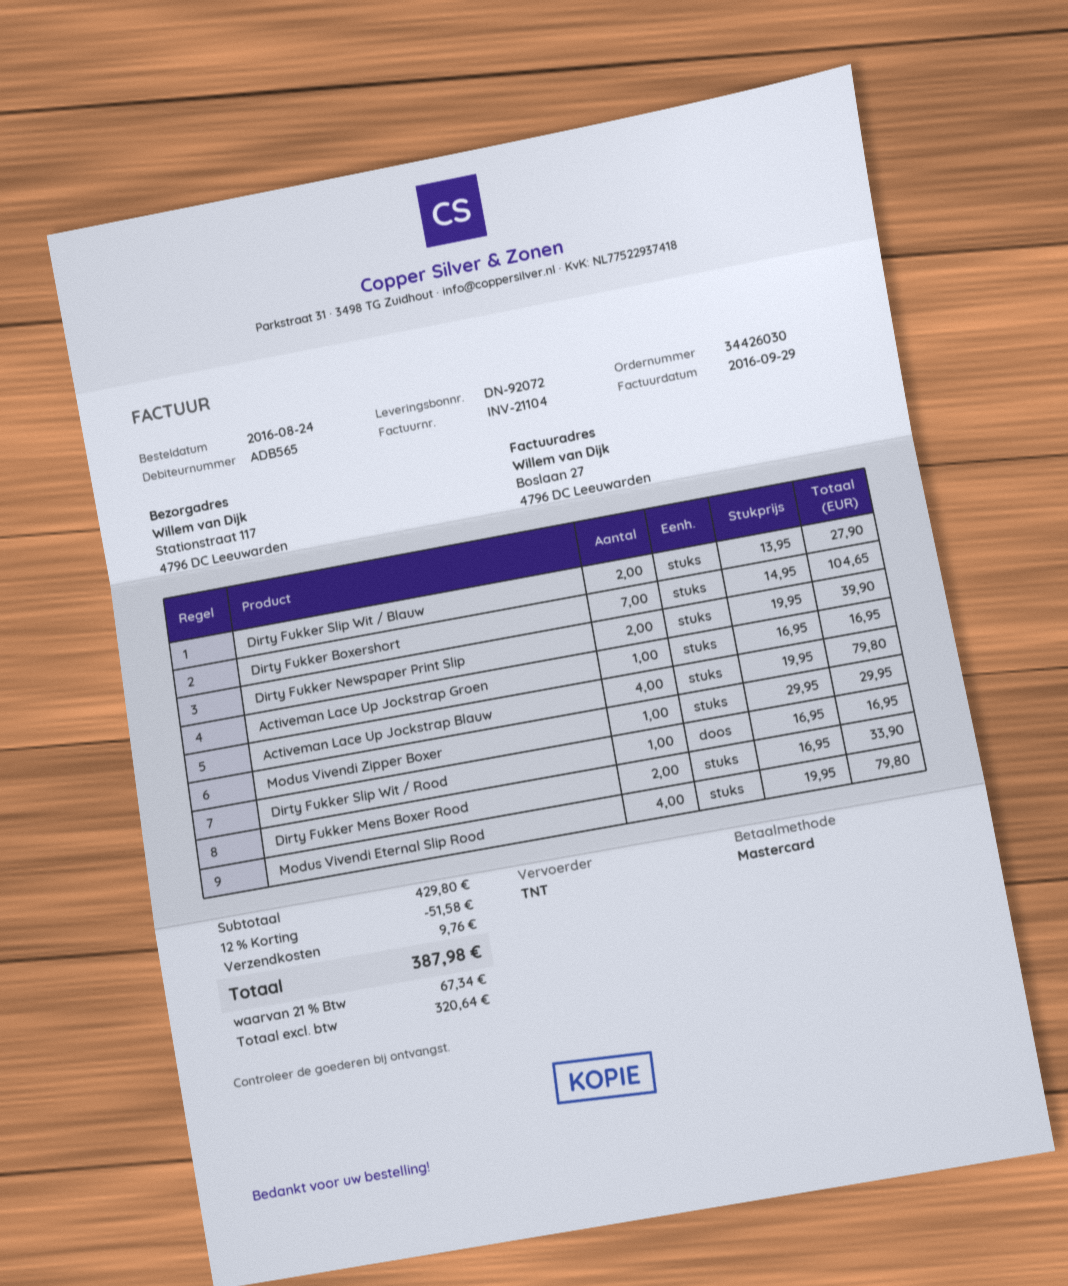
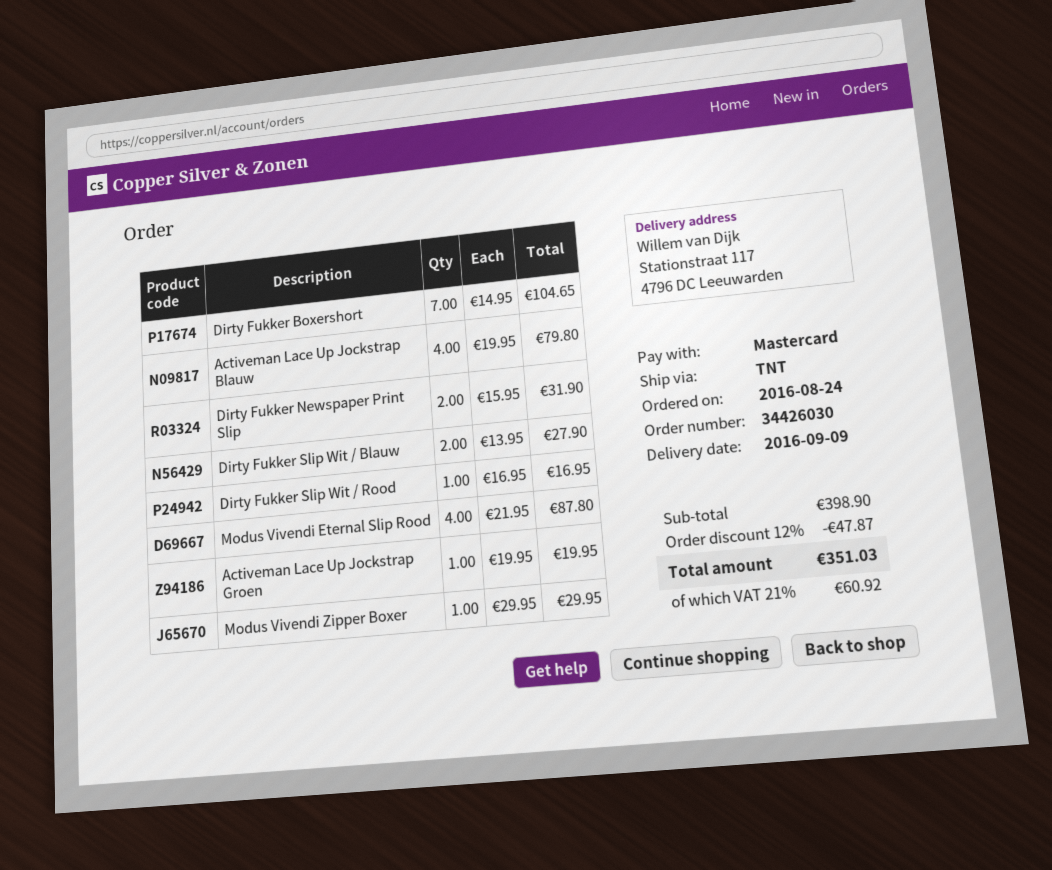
Dirty Fukker Newspaper Print Slip: 2 x 19.95 = 39.90 -> 2 x 15.95 = 31.90
Activeman Lace Up Jockstrap Groen: 1 x 16.95 = 16.95 -> 1 x 19.95 = 19.95
Dirty Fukker Mens Boxer Rood: 2 x 16.95 = 33.90 -> none
Modus Vivendi Eternal Slip Rood: 4 x 19.95 = 79.80 -> 4 x 21.95 = 87.80
subtotal: 429.80 -> 398.90
discount: 12% = 51.58 -> 12% = 47.87
shipping: 9.76 -> none
tax: 21% = 67.34 -> 21% = 60.92
total: 387.98 -> 351.03

